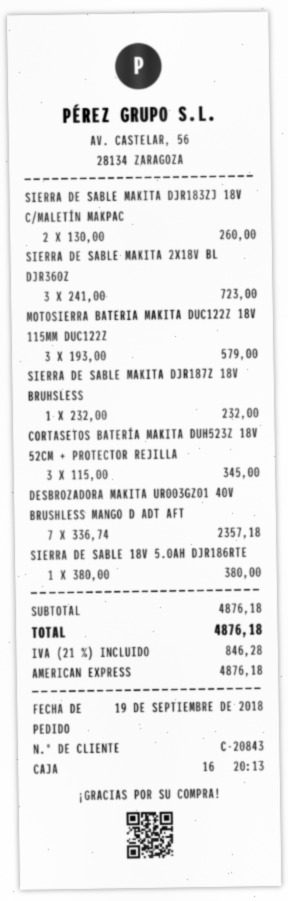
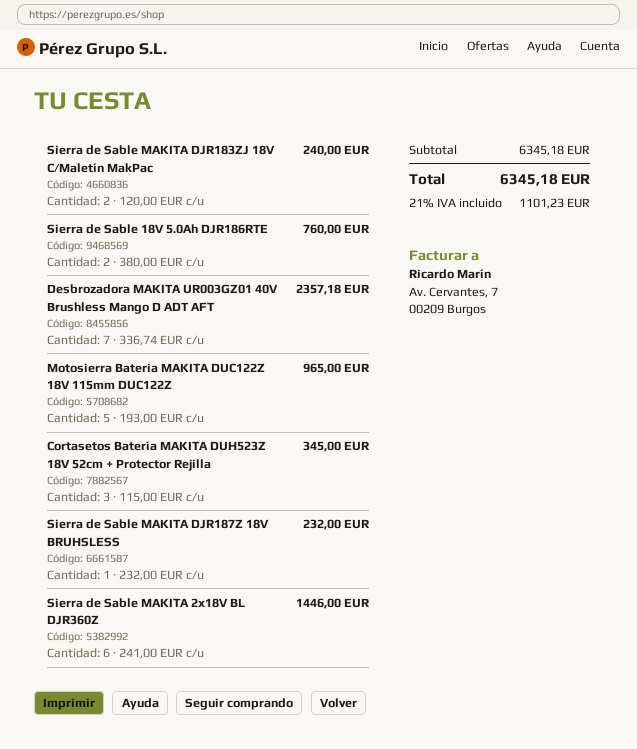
SIERRA DE SABLE MAKITA DJR183ZJ 18V C/MALETÍN MAKPAC: 2 x 130.00 = 260.00 -> 2 x 120.00 = 240.00
SIERRA DE SABLE MAKITA 2X18V BL DJR360Z: 3 x 241.00 = 723.00 -> 6 x 241.00 = 1446.00
MOTOSIERRA BATERIA MAKITA DUC122Z 18V 115MM DUC122Z: 3 x 193.00 = 579.00 -> 5 x 193.00 = 965.00
SIERRA DE SABLE 18V 5.0AH DJR186RTE: 1 x 380.00 = 380.00 -> 2 x 380.00 = 760.00
subtotal: 4876.18 -> 6345.18
tax: 21% = 846.28 -> 21% = 1101.23
total: 4876.18 -> 6345.18

